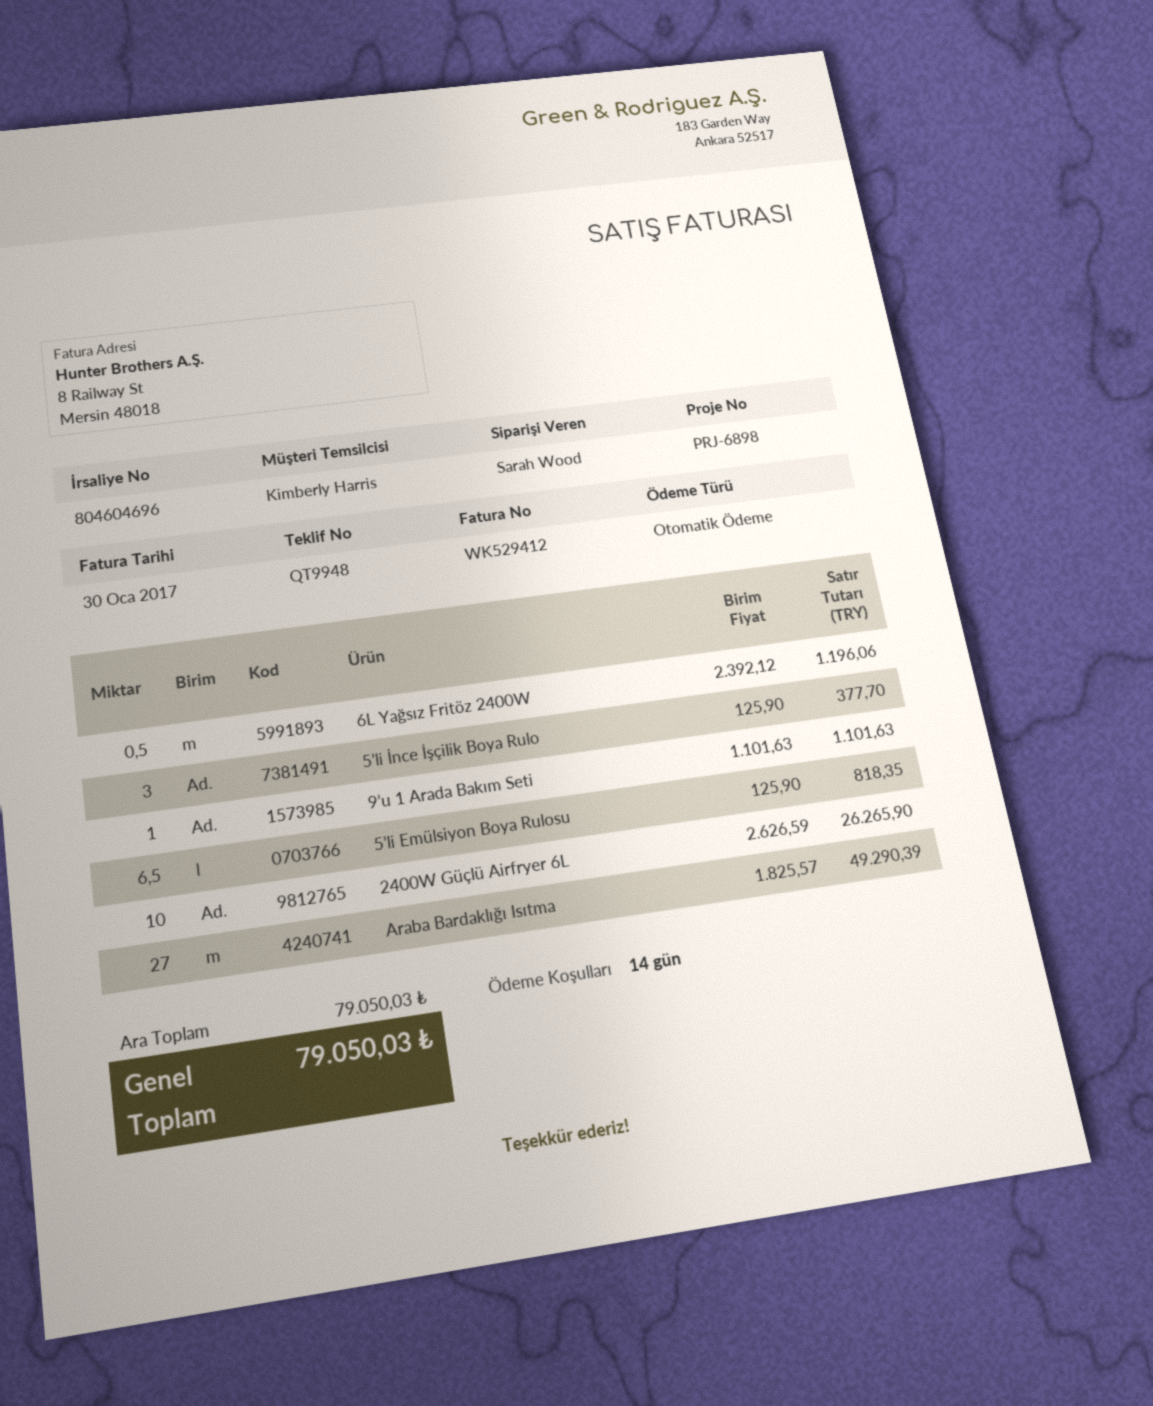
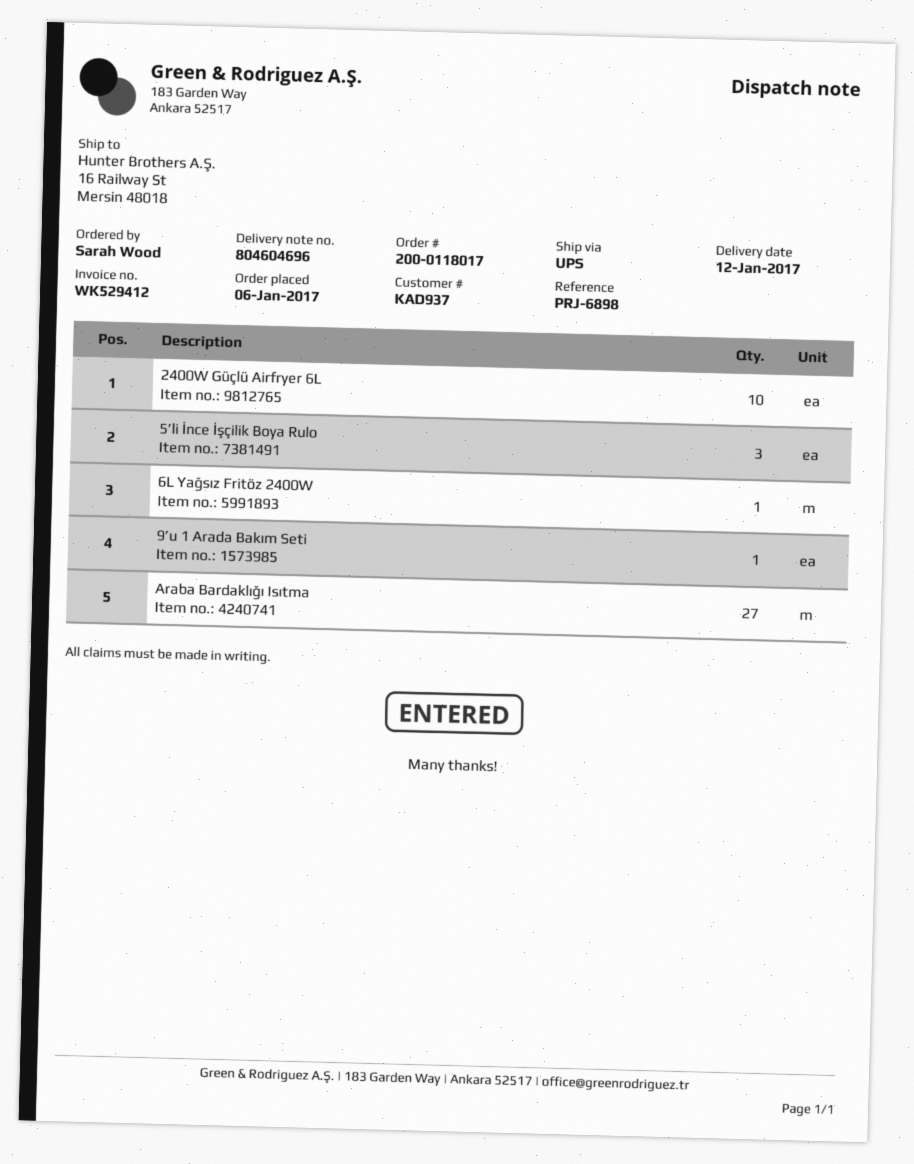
6L Yağsız Fritöz 2400W: 0.5 -> 1
5’li Emülsiyon Boya Rulosu: 6.5 -> none

